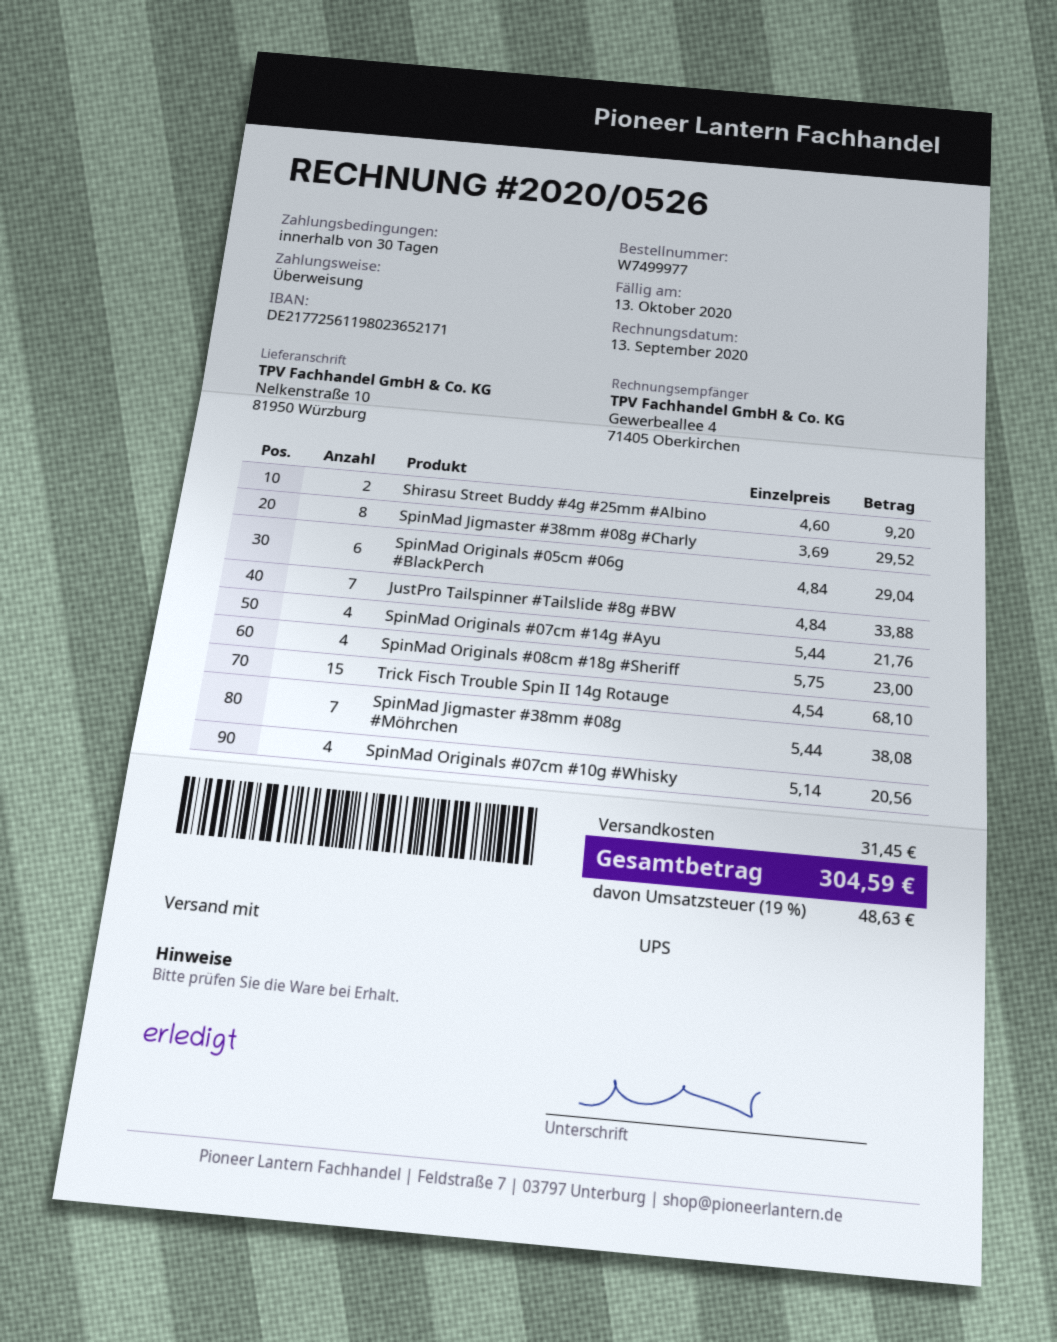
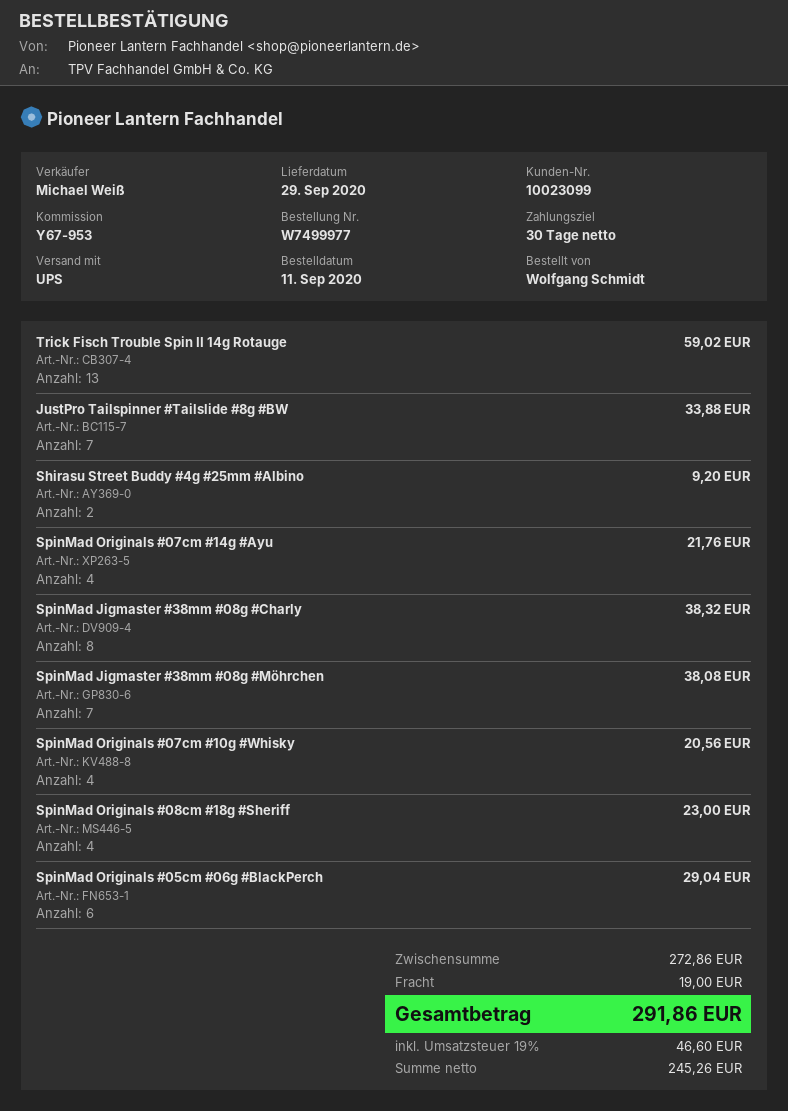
SpinMad Jigmaster #38mm #08g #Charly: 8 for 29.52 -> 8 for 38.32
Trick Fisch Trouble Spin II 14g Rotauge: 15 for 68.10 -> 13 for 59.02
shipping: 31.45 -> 19.00
tax: 19% = 48.63 -> 19% = 46.60
total: 304.59 -> 291.86

